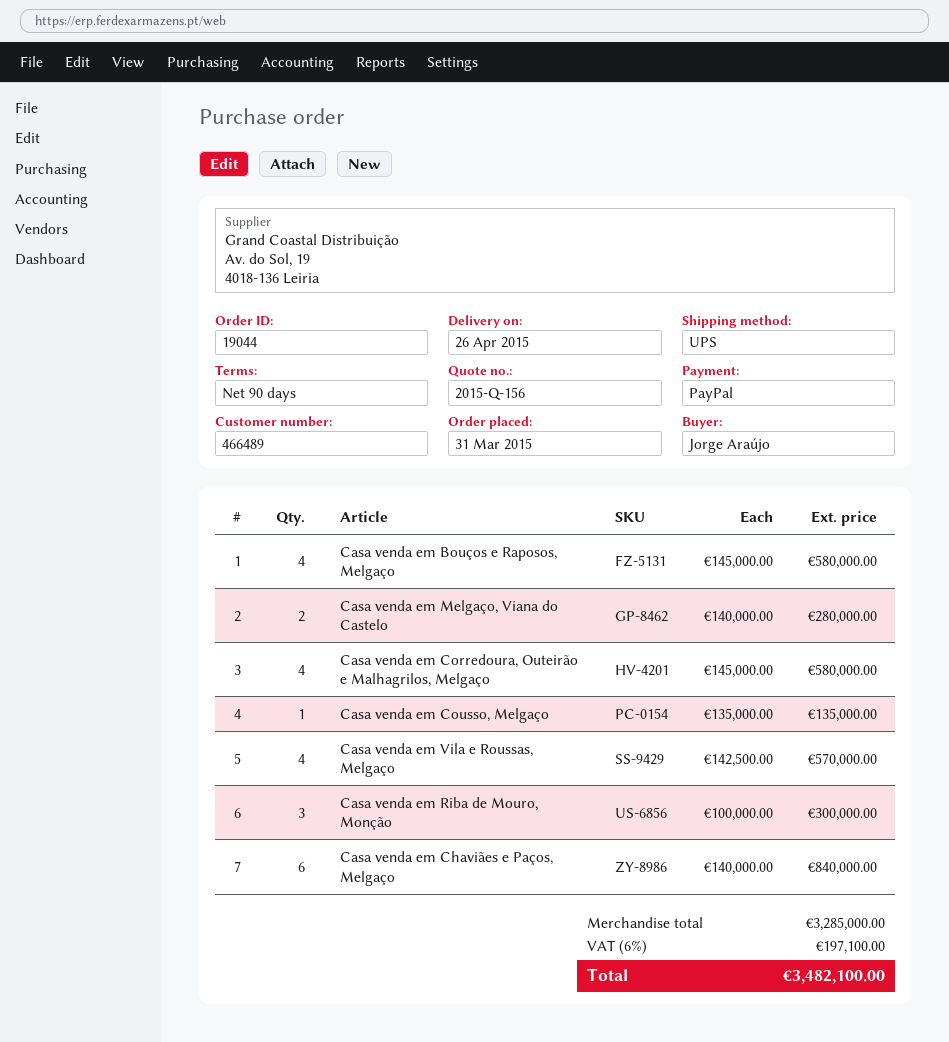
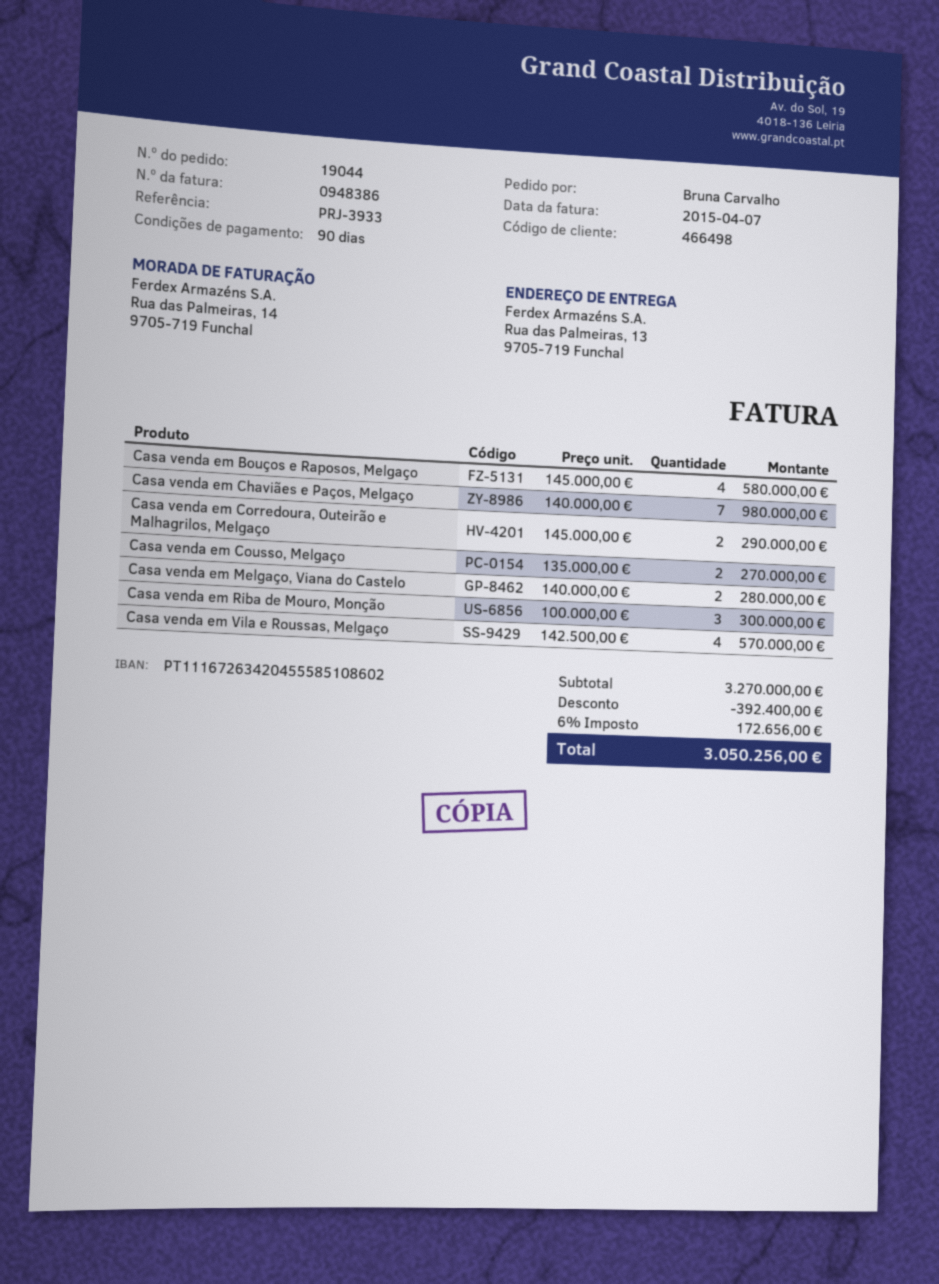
customer number: 466489 -> 466498
ordered by: Jorge Araújo -> Bruna Carvalho
Casa venda em Corredoura, Outeirão e Malhagrilos, Melgaço: 4 x 145000.00 = 580000.00 -> 2 x 145000.00 = 290000.00
Casa venda em Cousso, Melgaço: 1 x 135000.00 = 135000.00 -> 2 x 135000.00 = 270000.00
Casa venda em Chaviães e Paços, Melgaço: 6 x 140000.00 = 840000.00 -> 7 x 140000.00 = 980000.00
subtotal: 3285000.00 -> 3270000.00
discount: none -> 392400.00
tax: 6% = 197100.00 -> 6% = 172656.00
total: 3482100.00 -> 3050256.00

